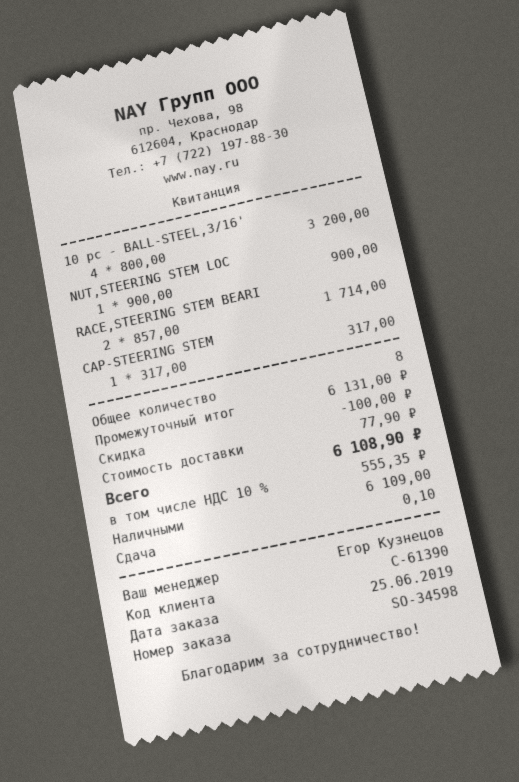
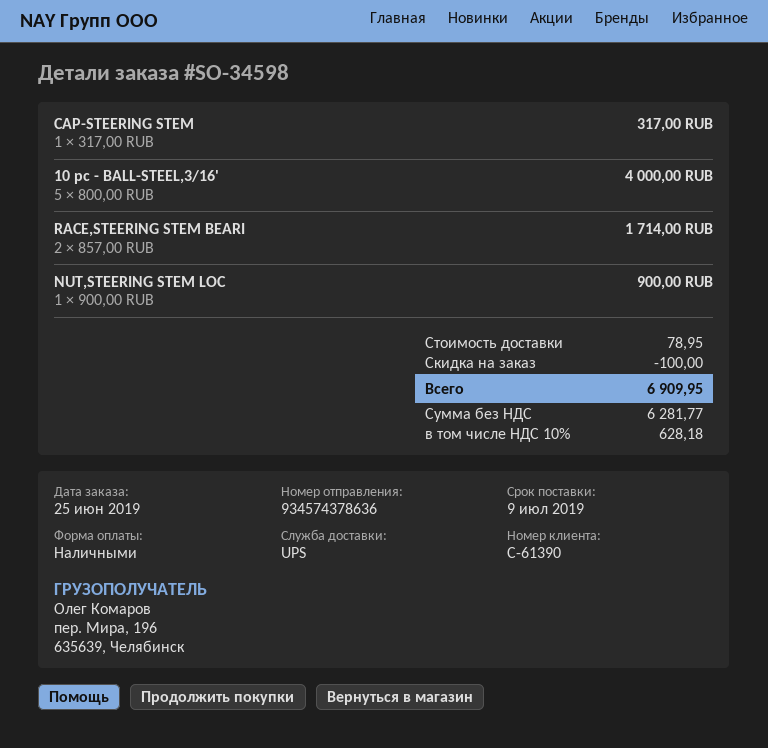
10 pc - BALL-STEEL,3/16': 4 x 800.00 = 3200.00 -> 5 x 800.00 = 4000.00
shipping: 77.90 -> 78.95
tax: 10% = 555.35 -> 10% = 628.18
total: 6108.90 -> 6909.95

